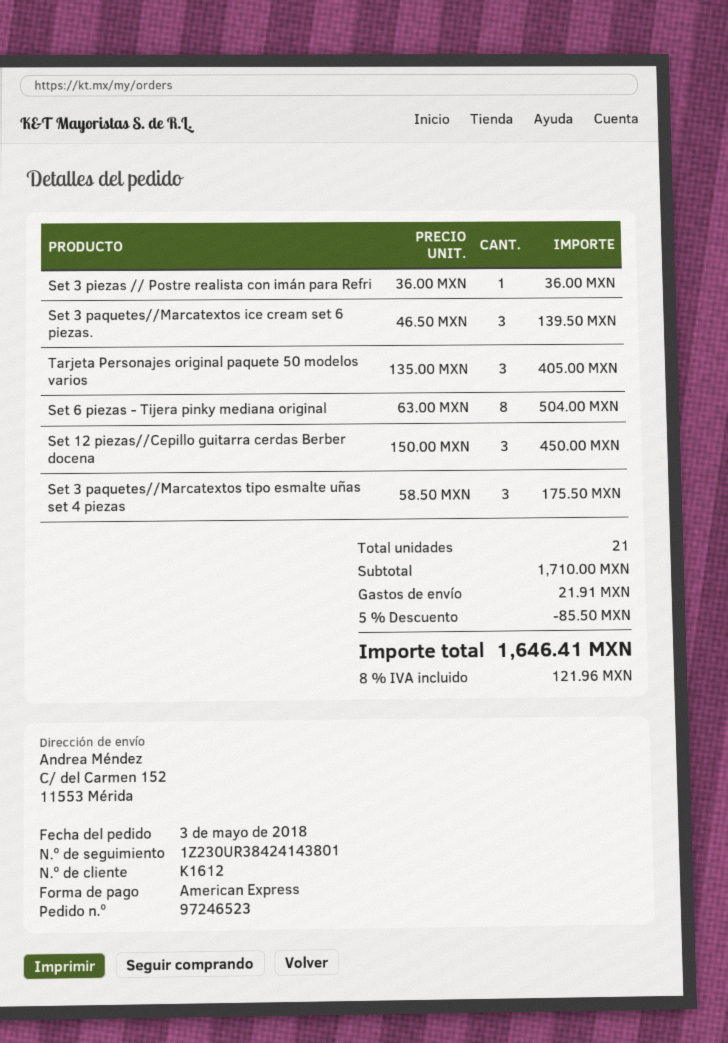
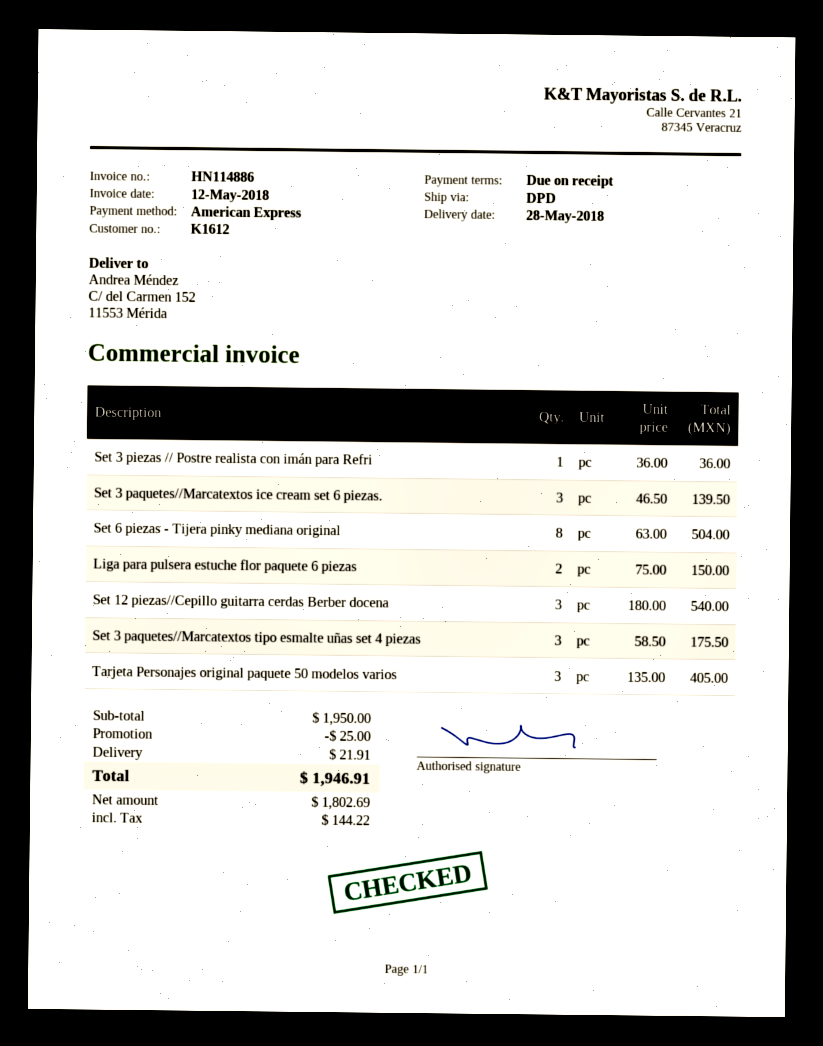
Set 12 piezas//Cepillo guitarra cerdas Berber docena: 3 x 150.00 = 450.00 -> 3 x 180.00 = 540.00
Liga para pulsera estuche flor paquete 6 piezas: none -> 2 x 75.00 = 150.00
subtotal: 1710.00 -> 1950.00
discount: 85.50 -> 25.00
tax: 121.96 -> 144.22
total: 1646.41 -> 1946.91

